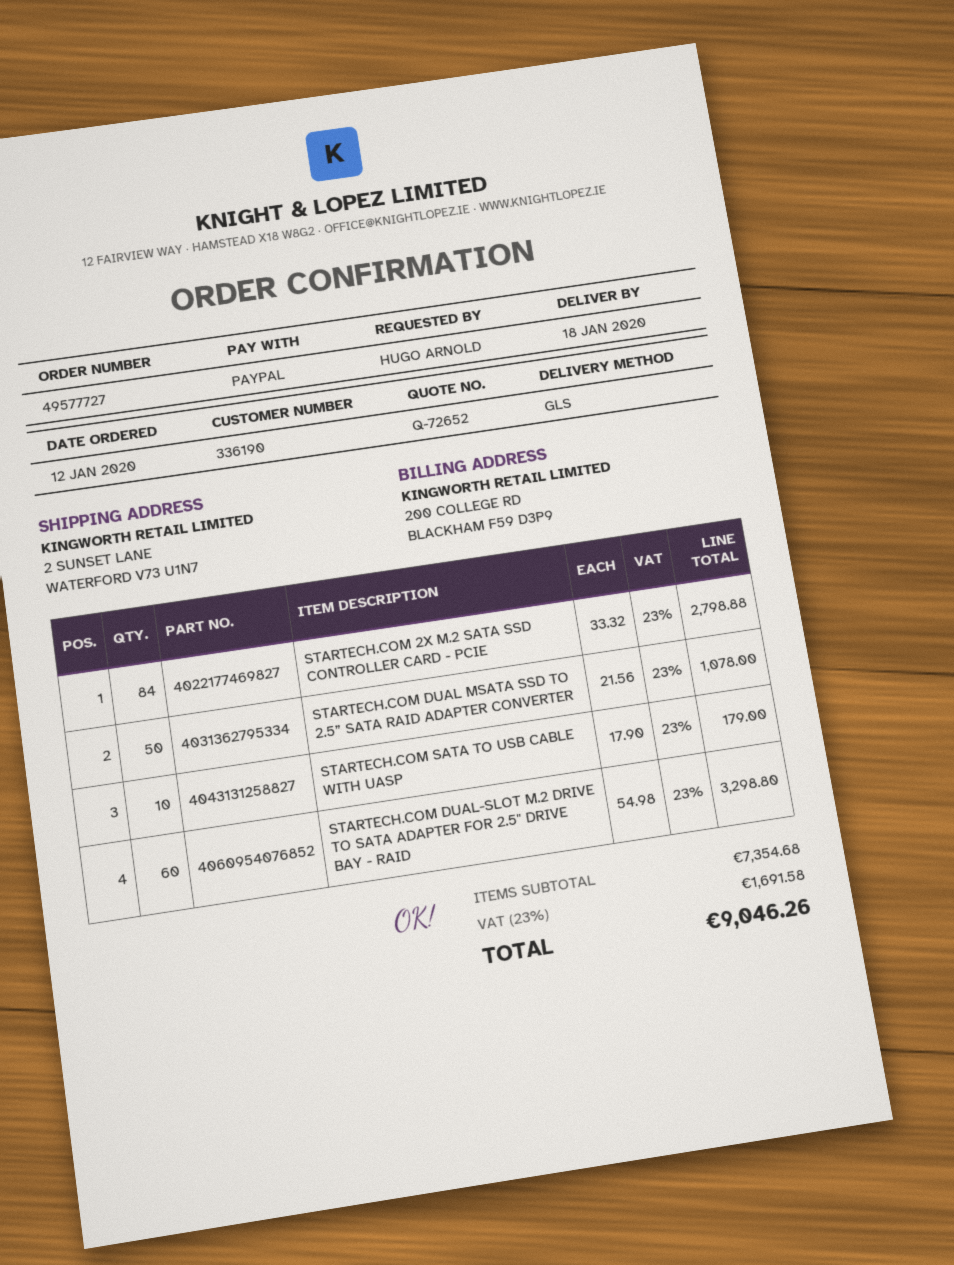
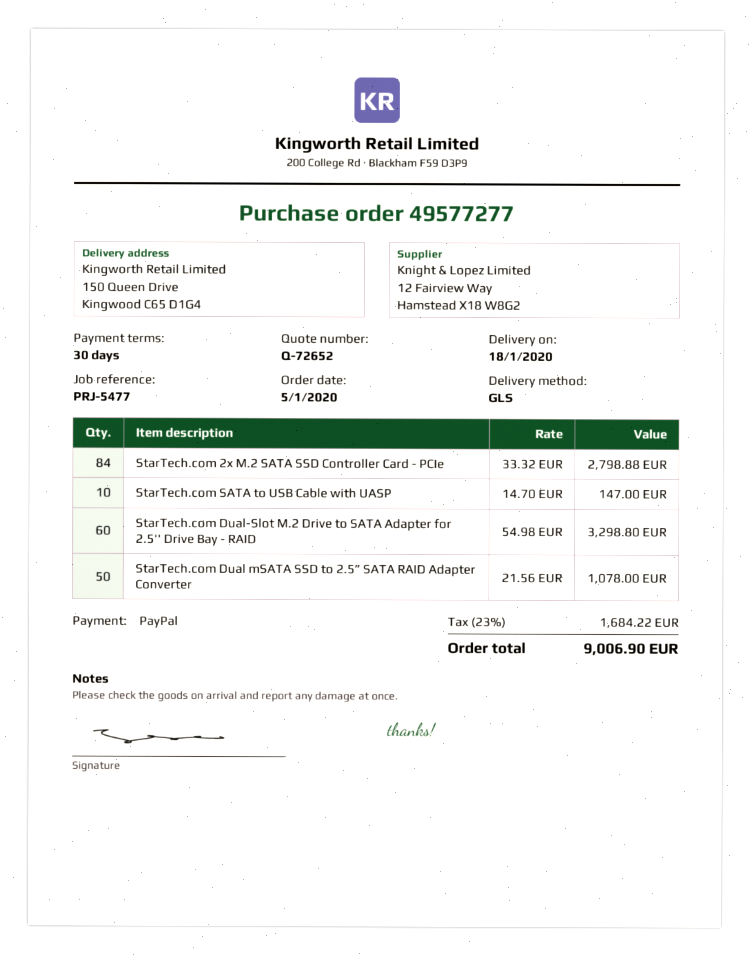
order number: 49577727 -> 49577277
order date: 2020-01-12 -> 2020-01-05
ship to: 2 SUNSET LANE, WATERFORD V73 U1N7 -> 150 Queen Drive, Kingwood C65 D1G4
STARTECH.COM SATA TO USB CABLE WITH UASP: 10 x 17.90 = 179.00 -> 10 x 14.70 = 147.00
tax: 23% = 1691.58 -> 23% = 1684.22
total: 9046.26 -> 9006.90

